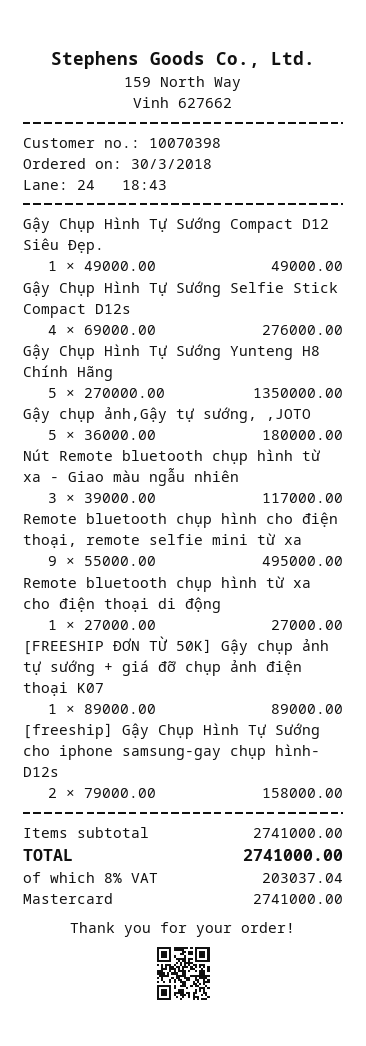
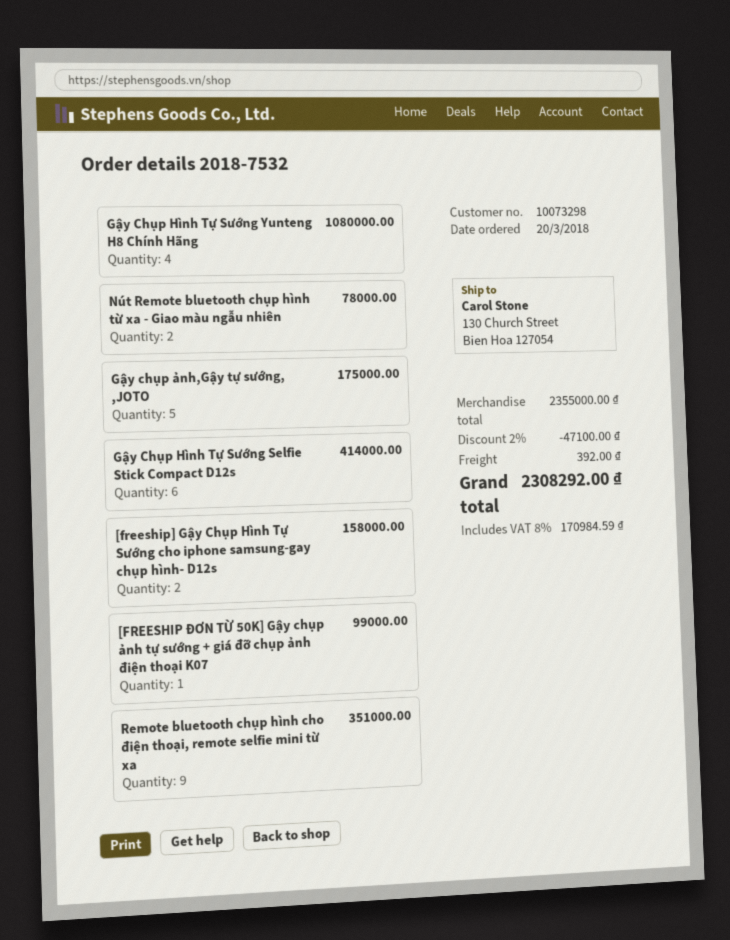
order date: 2018-03-30 -> 2018-03-20
customer number: 10070398 -> 10073298
Gậy Chụp Hình Tự Sướng Compact D12 Siêu Đẹp.: 1 for 49000.00 -> none
Gậy Chụp Hình Tự Sướng Selfie Stick Compact D12s: 4 for 276000.00 -> 6 for 414000.00
Gậy Chụp Hình Tự Sướng Yunteng H8 Chính Hãng: 5 for 1350000.00 -> 4 for 1080000.00
Gậy chụp ảnh,Gậy tự sướng, ,JOTO: 5 for 180000.00 -> 5 for 175000.00
Nút Remote bluetooth chụp hình từ xa - Giao màu ngẫu nhiên: 3 for 117000.00 -> 2 for 78000.00
Remote bluetooth chụp hình cho điện thoại, remote selfie mini từ xa: 9 for 495000.00 -> 9 for 351000.00
Remote bluetooth chụp hình từ xa cho điện thoại di động: 1 for 27000.00 -> none
[FREESHIP ĐƠN TỪ 50K] Gậy chụp ảnh tự sướng + giá đỡ chụp ảnh điện thoại K07: 1 for 89000.00 -> 1 for 99000.00
subtotal: 2741000.00 -> 2355000.00
discount: none -> 2% = 47100.00
shipping: none -> 392.00
tax: 8% = 203037.04 -> 8% = 170984.59
total: 2741000.00 -> 2308292.00

